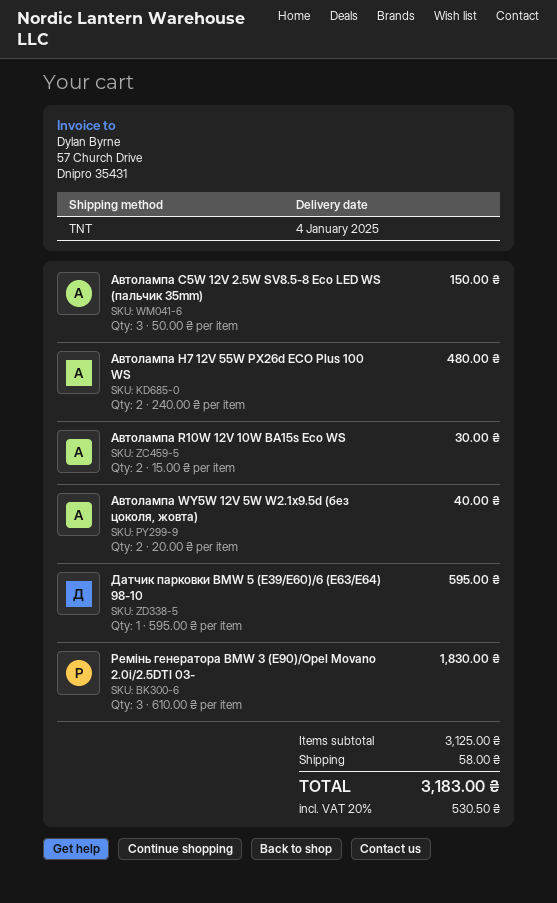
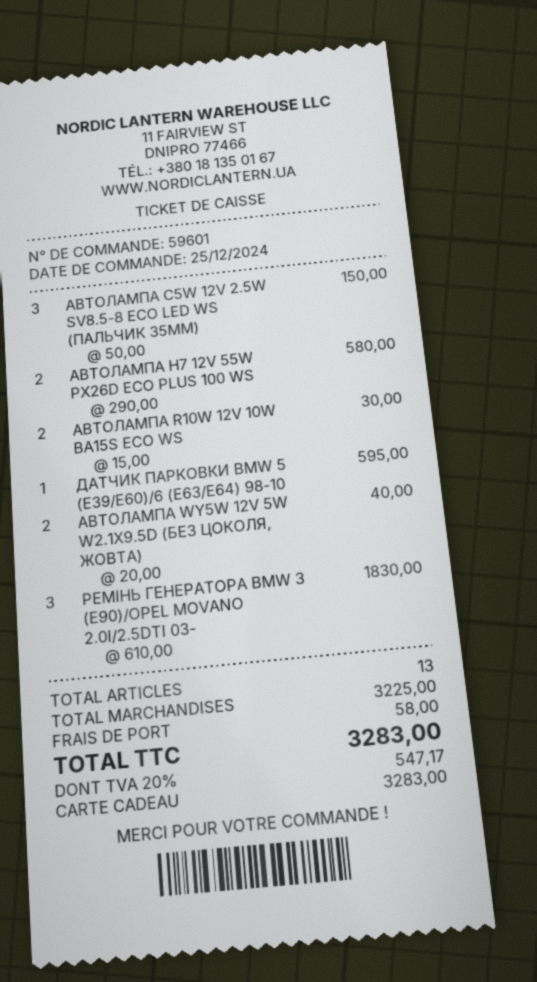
Автолампа H7 12V 55W PX26d ECO Plus 100 WS: 2 x 240.00 = 480.00 -> 2 x 290.00 = 580.00
subtotal: 3125.00 -> 3225.00
tax: 20% = 530.50 -> 20% = 547.17
total: 3183.00 -> 3283.00

